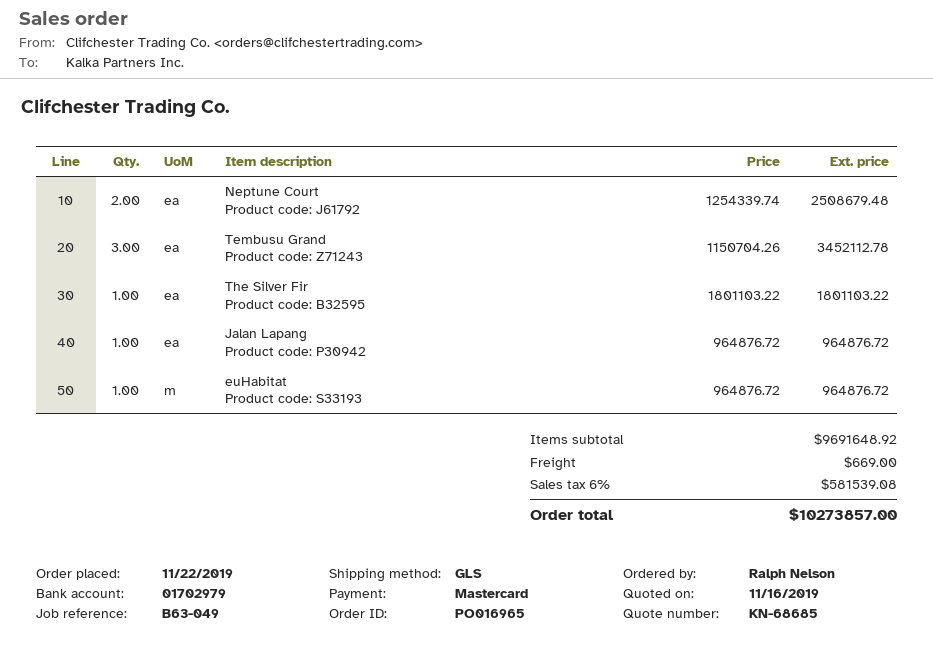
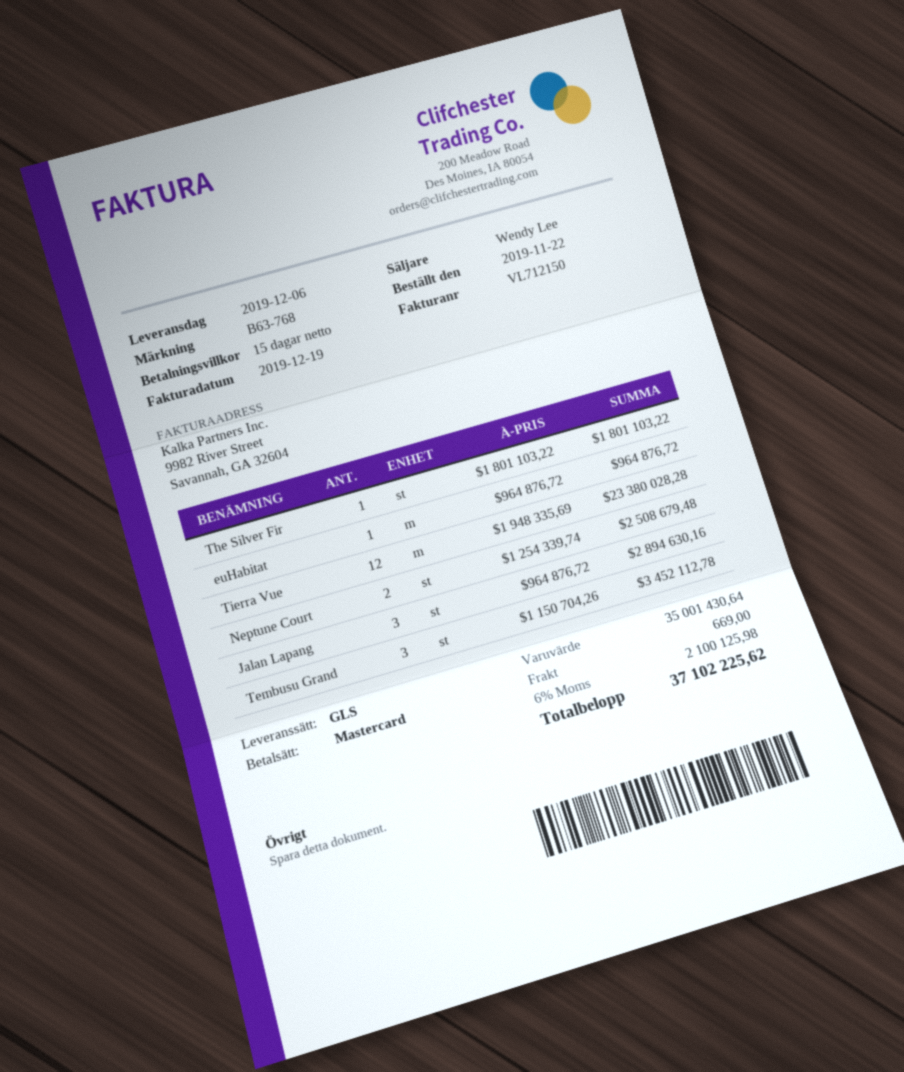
reference: B63-049 -> B63-768
Jalan Lapang: 1 x 964876.72 = 964876.72 -> 3 x 964876.72 = 2894630.16
Tierra Vue: none -> 12 x 1948335.69 = 23380028.28
subtotal: 9691648.92 -> 35001430.64
tax: 6% = 581539.08 -> 6% = 2100125.98
total: 10273857.00 -> 37102225.62

